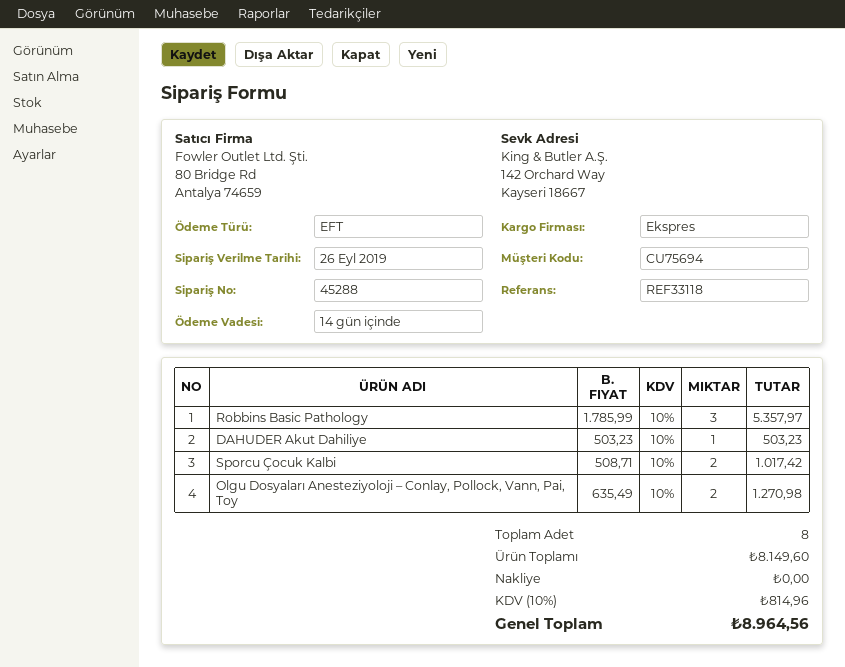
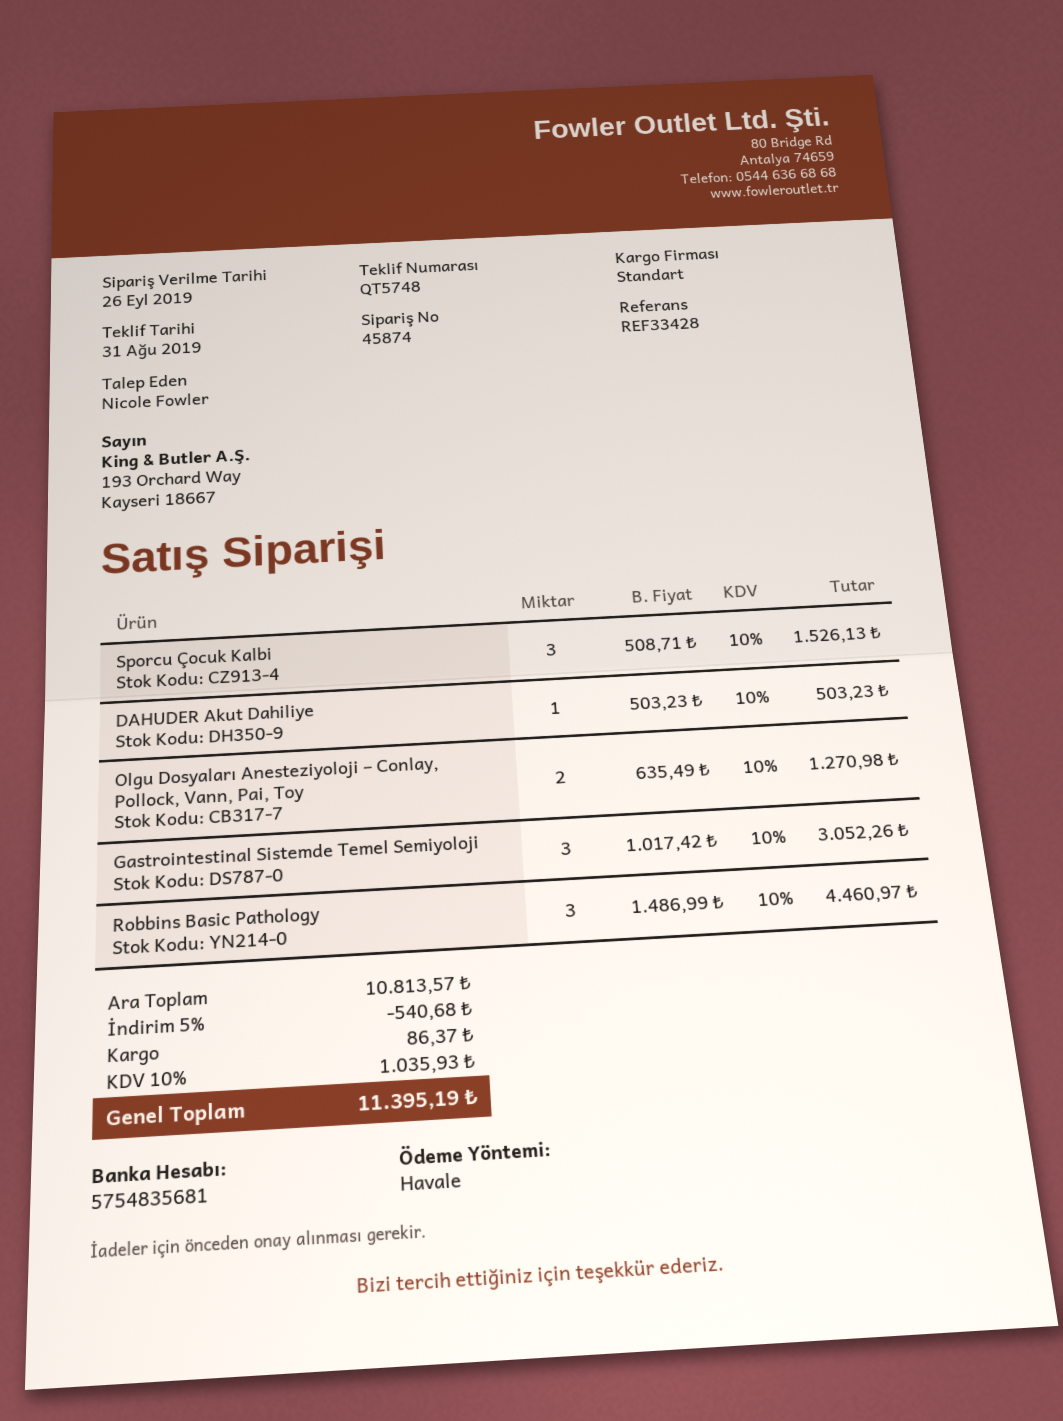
order number: 45288 -> 45874
reference: REF33118 -> REF33428
shipping method: express -> standard
Robbins Basic Pathology: 3 x 1785.99 = 5357.97 -> 3 x 1486.99 = 4460.97
Sporcu Çocuk Kalbi: 2 x 508.71 = 1017.42 -> 3 x 508.71 = 1526.13
Gastrointestinal Sistemde Temel Semiyoloji: none -> 3 x 1017.42 = 3052.26
subtotal: 8149.60 -> 10813.57
discount: none -> 5% = 540.68
shipping: 0.00 -> 86.37
tax: 10% = 814.96 -> 10% = 1035.93
total: 8964.56 -> 11395.19

